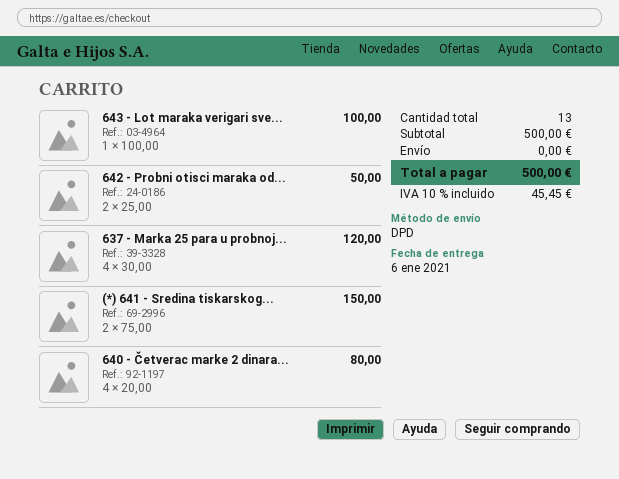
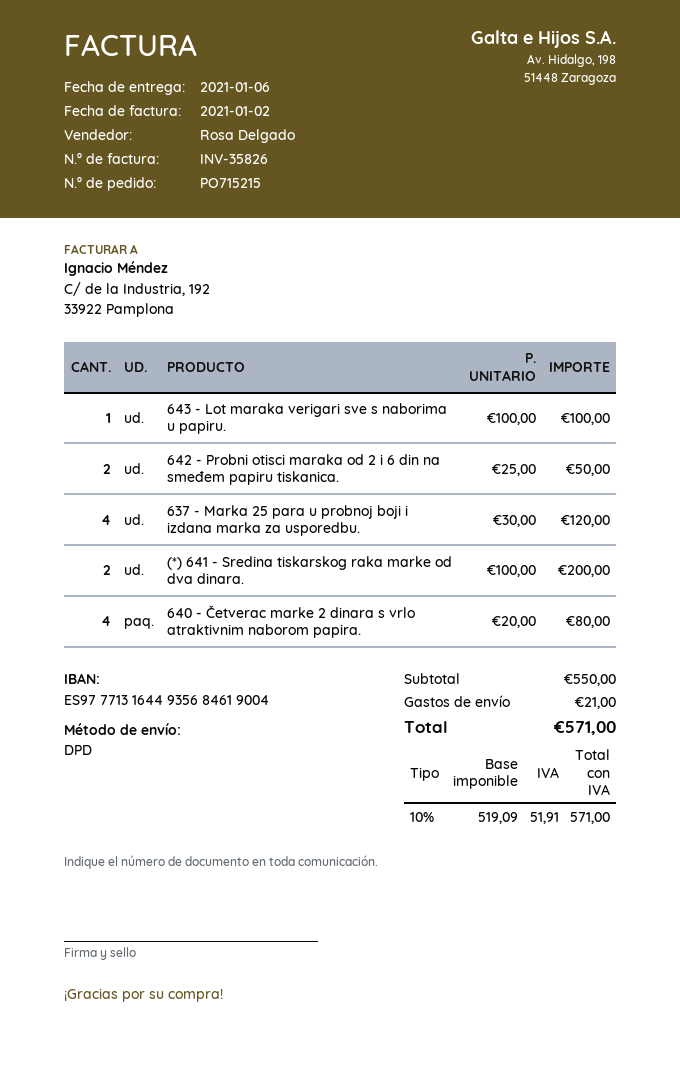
(*) 641 - Sredina tiskarskog...: 2 x 75.00 = 150.00 -> 2 x 100.00 = 200.00
subtotal: 500.00 -> 550.00
shipping: 0.00 -> 21.00
tax: 10% = 45.45 -> 10% = 51.91
total: 500.00 -> 571.00

